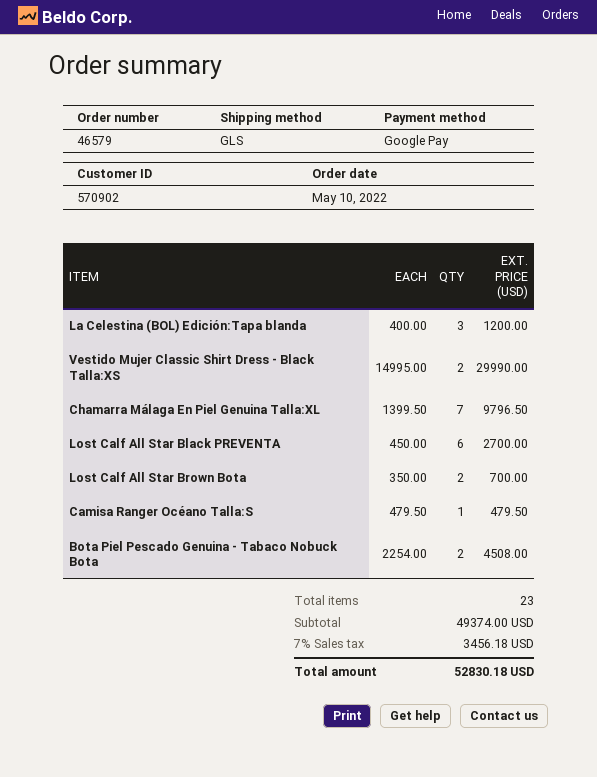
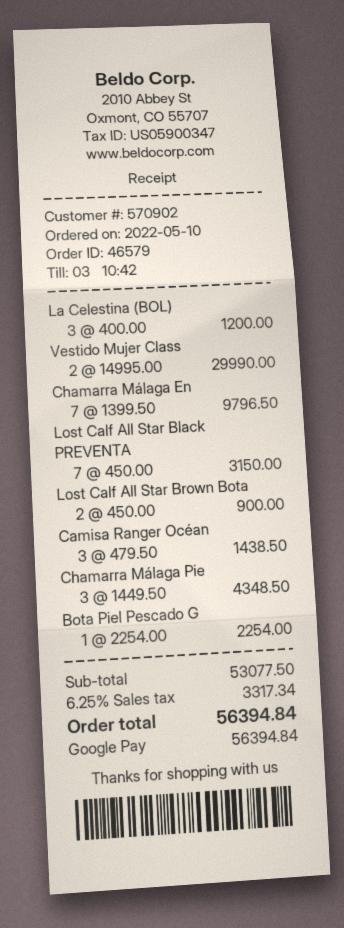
Lost Calf All Star Black PREVENTA: 6 x 450.00 = 2700.00 -> 7 x 450.00 = 3150.00
Lost Calf All Star Brown Bota: 2 x 350.00 = 700.00 -> 2 x 450.00 = 900.00
Camisa Ranger Océano Talla:S: 1 x 479.50 = 479.50 -> 3 x 479.50 = 1438.50
Bota Piel Pescado Genuina - Tabaco Nobuck Bota: 2 x 2254.00 = 4508.00 -> 1 x 2254.00 = 2254.00
Chamarra Málaga Pie: none -> 3 x 1449.50 = 4348.50
subtotal: 49374.00 -> 53077.50
tax: 7% = 3456.18 -> 6.25% = 3317.34
total: 52830.18 -> 56394.84

